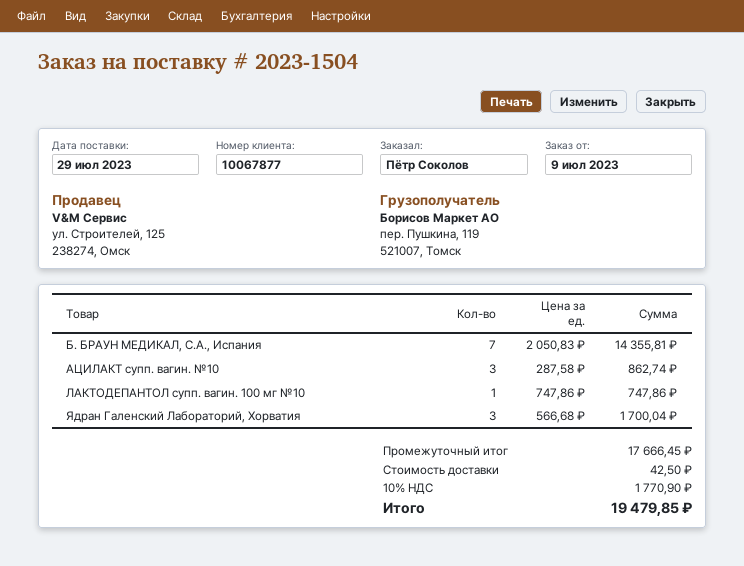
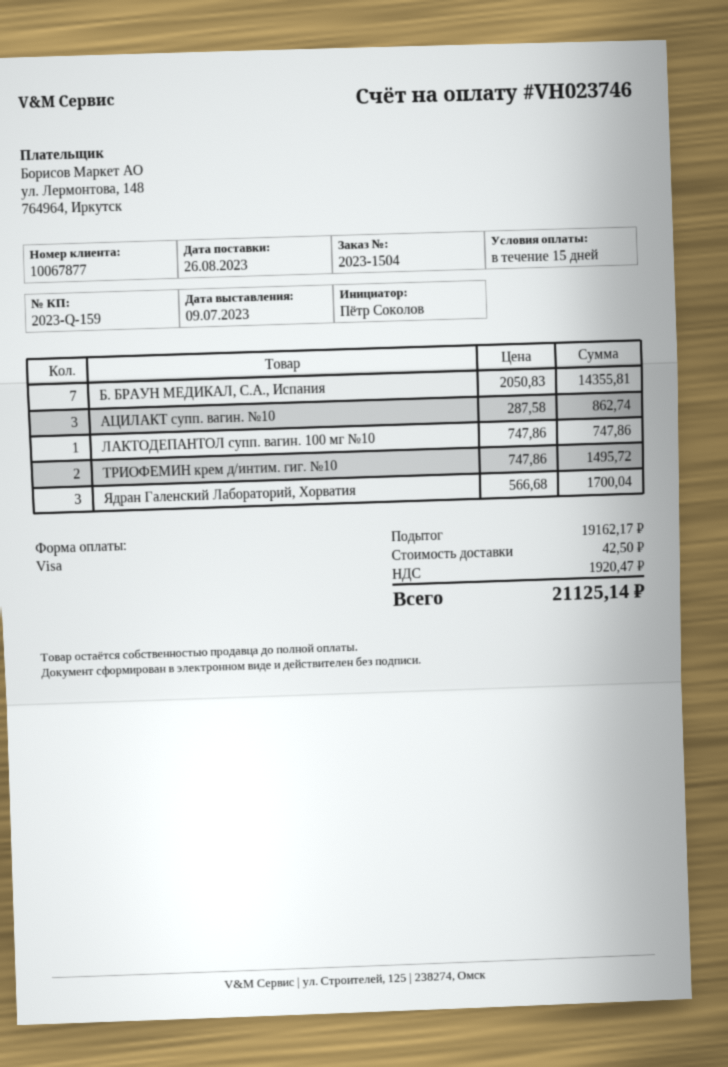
delivery date: 2023-07-29 -> 2023-08-26
ТРИОФЕМИН крем д/интим. гиг. №10: none -> 2 x 747.86 = 1495.72
subtotal: 17666.45 -> 19162.17
tax: 1770.90 -> 1920.47
total: 19479.85 -> 21125.14

